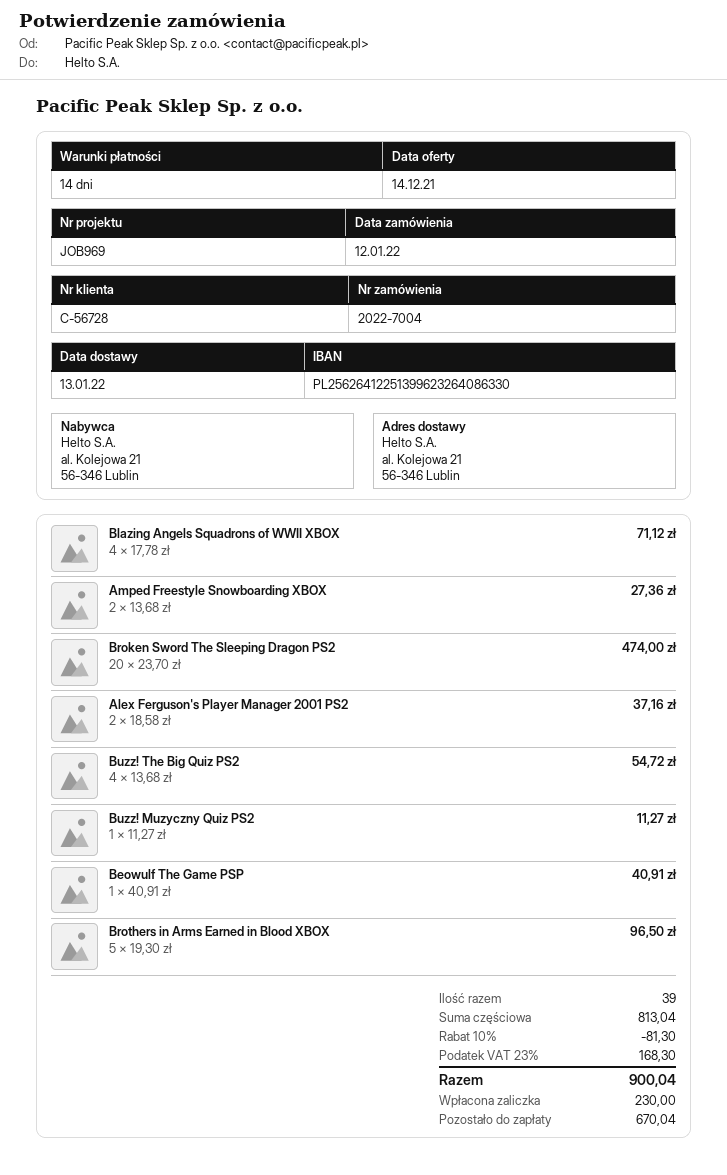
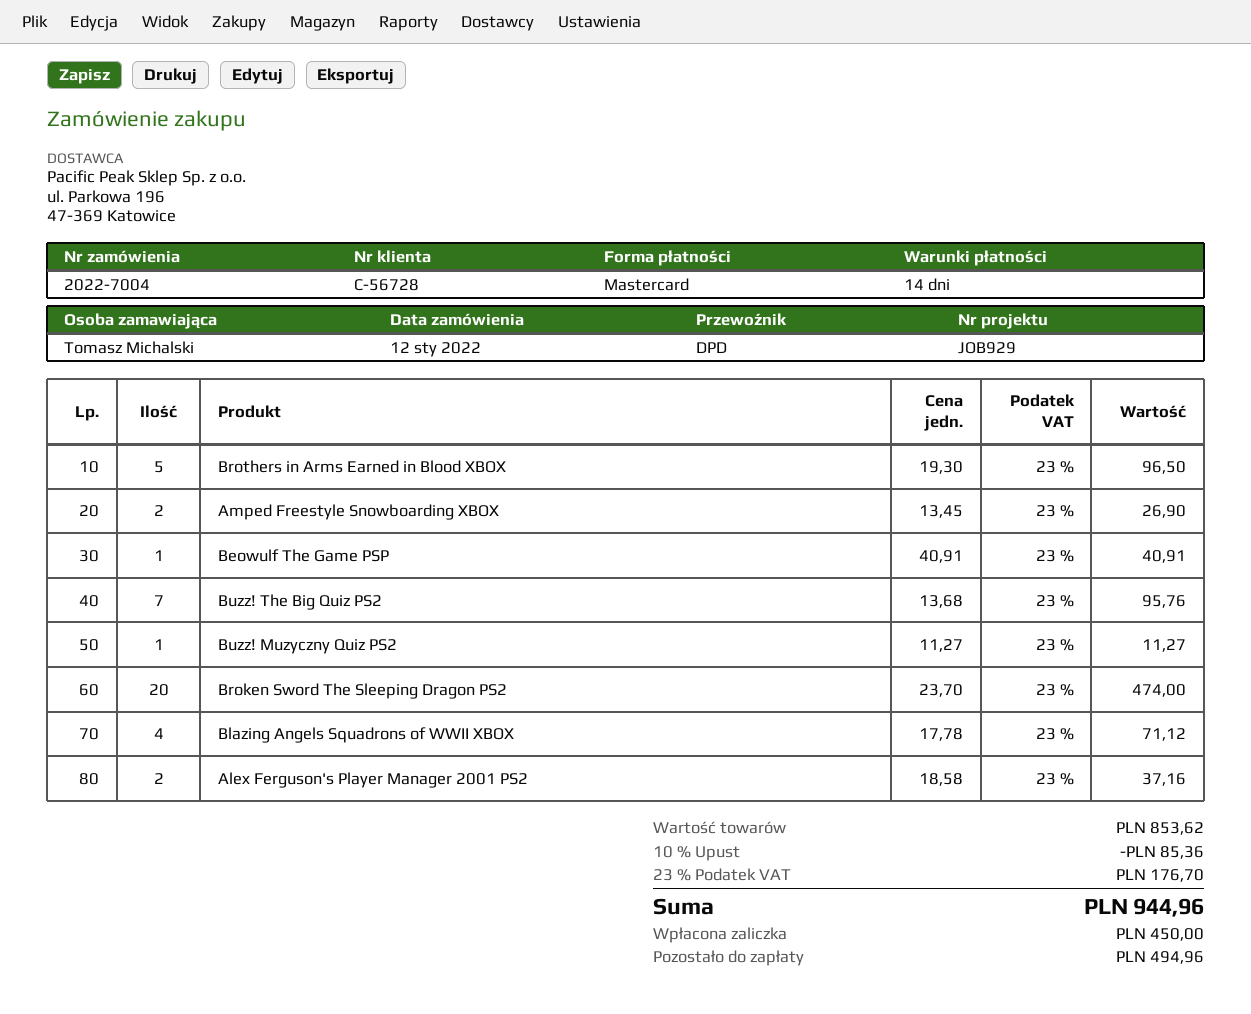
reference: JOB969 -> JOB929
Amped Freestyle Snowboarding XBOX: 2 x 13.68 = 27.36 -> 2 x 13.45 = 26.90
Buzz! The Big Quiz PS2: 4 x 13.68 = 54.72 -> 7 x 13.68 = 95.76
subtotal: 813.04 -> 853.62
discount: 10% = 81.30 -> 10% = 85.36
tax: 23% = 168.30 -> 23% = 176.70
total: 900.04 -> 944.96
deposit: 230.00 -> 450.00
balance: 670.04 -> 494.96

